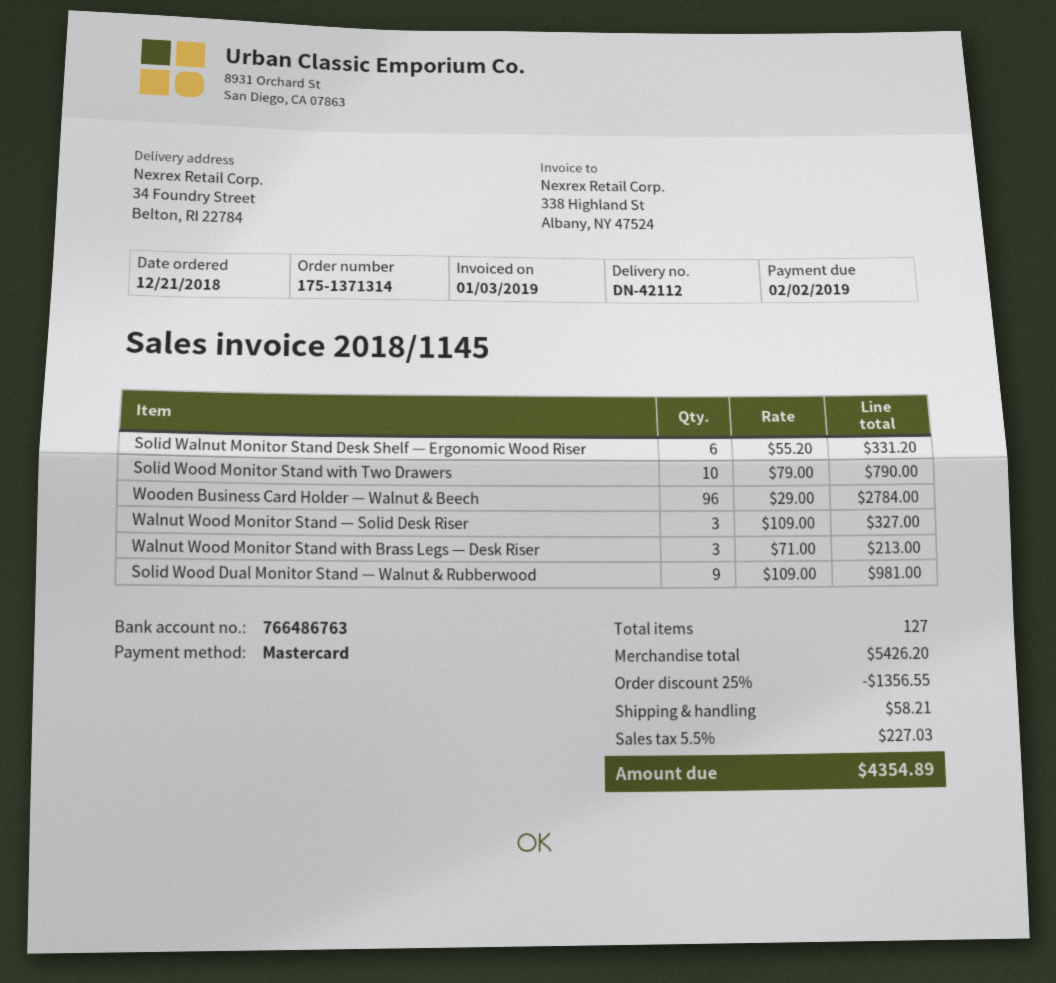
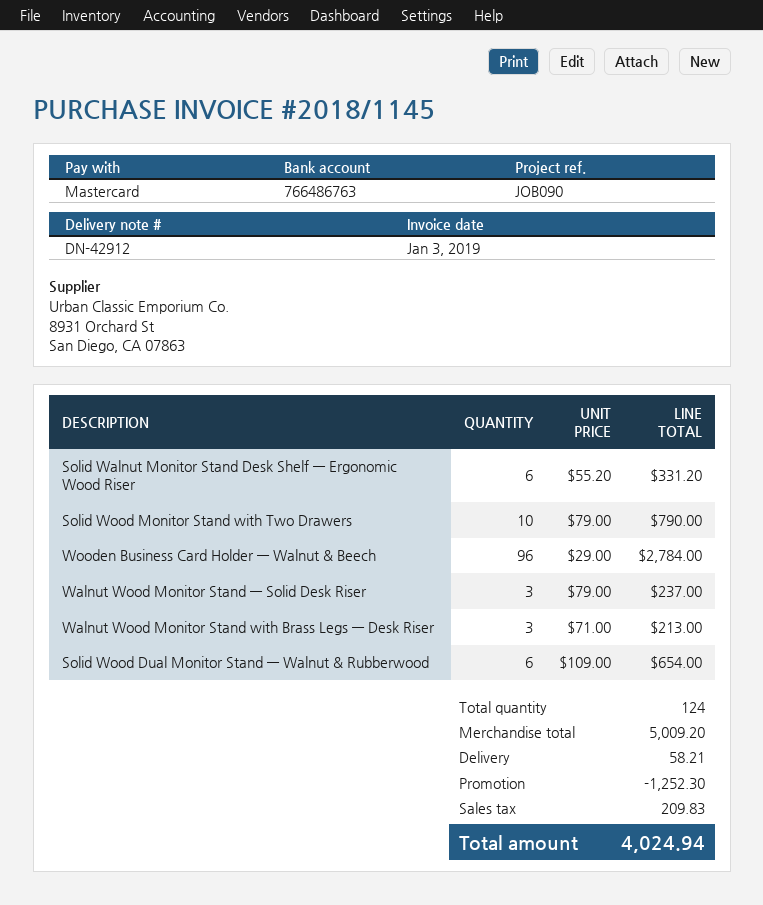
delivery note number: DN-42112 -> DN-42912
Walnut Wood Monitor Stand — Solid Desk Riser: 3 x 109.00 = 327.00 -> 3 x 79.00 = 237.00
Solid Wood Dual Monitor Stand — Walnut & Rubberwood: 9 x 109.00 = 981.00 -> 6 x 109.00 = 654.00
total quantity: 127 -> 124
subtotal: 5426.20 -> 5009.20
discount: 1356.55 -> 1252.30
tax: 227.03 -> 209.83
total: 4354.89 -> 4024.94

